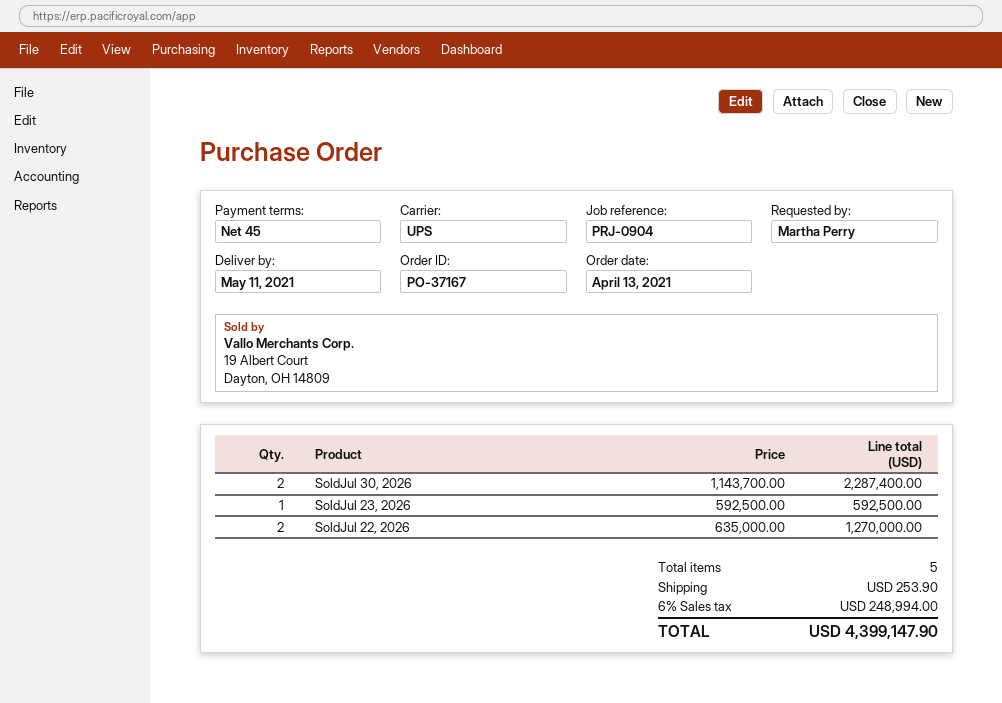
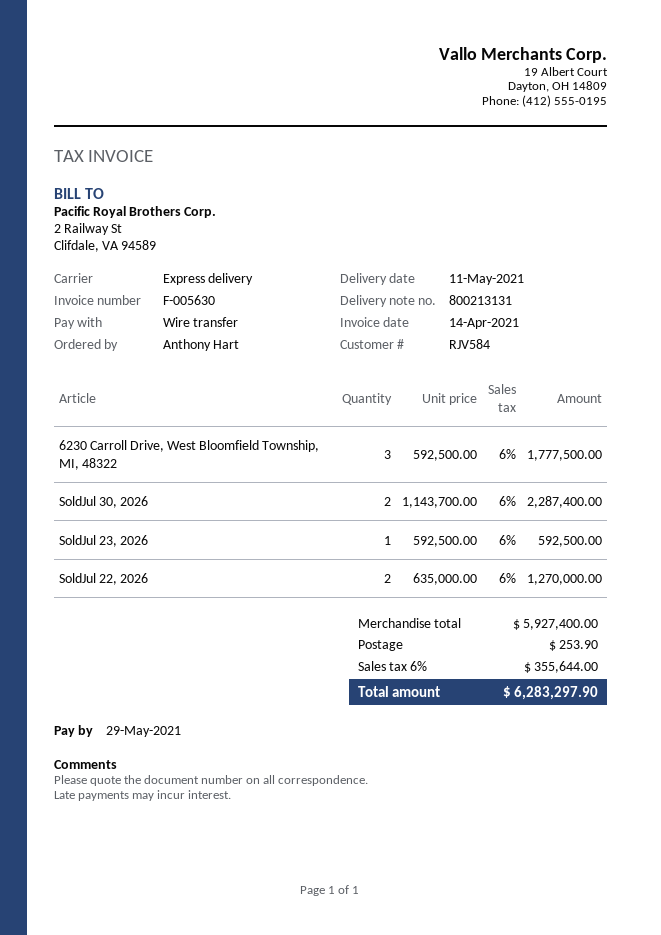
ordered by: Martha Perry -> Anthony Hart
shipping method: UPS -> express
6230 Carroll Drive, West Bloomfield Township, MI, 48322: none -> 3 x 592500.00 = 1777500.00
tax: 6% = 248994.00 -> 6% = 355644.00
total: 4399147.90 -> 6283297.90

